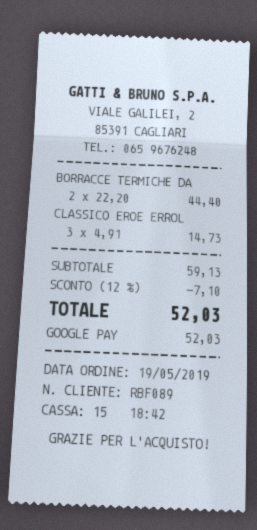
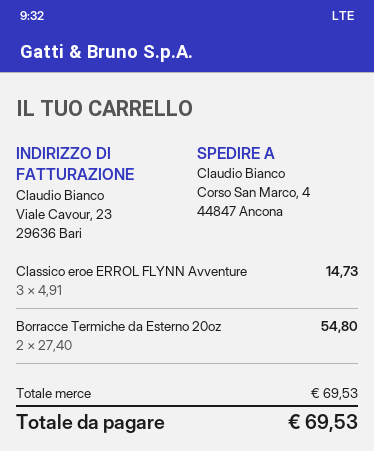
BORRACCE TERMICHE DA: 2 x 22.20 = 44.40 -> 2 x 27.40 = 54.80
subtotal: 59.13 -> 69.53
discount: 12% = 7.10 -> none
total: 52.03 -> 69.53

